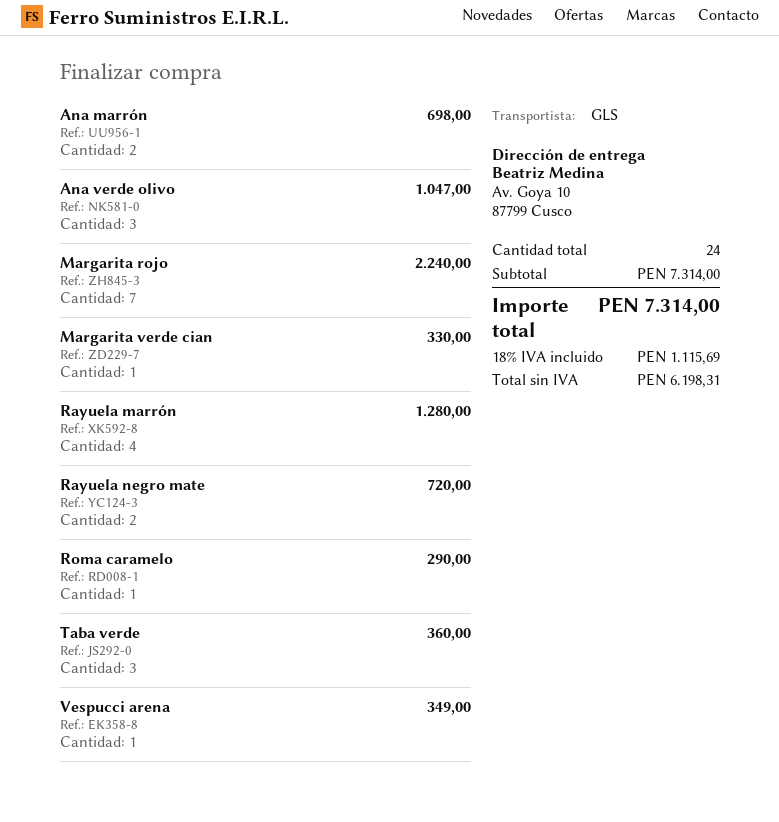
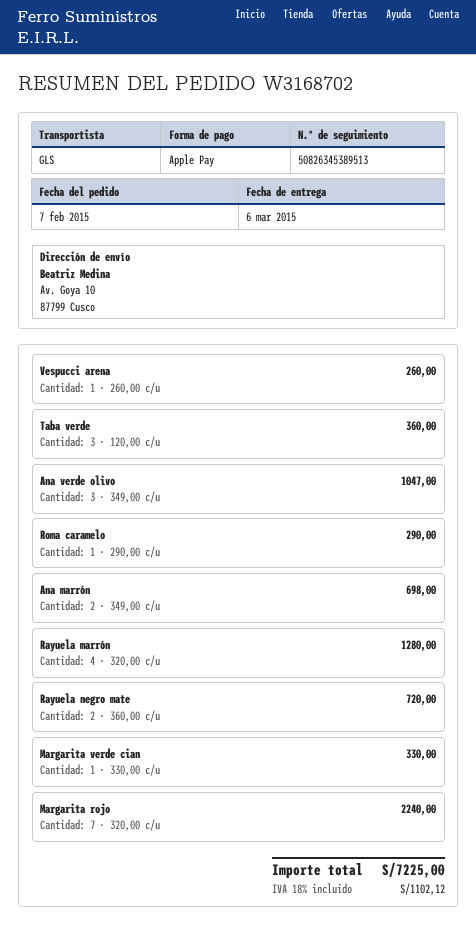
Vespucci arena: 1 for 349.00 -> 1 for 260.00
tax: 18% = 1115.69 -> 18% = 1102.12
total: 7314.00 -> 7225.00

